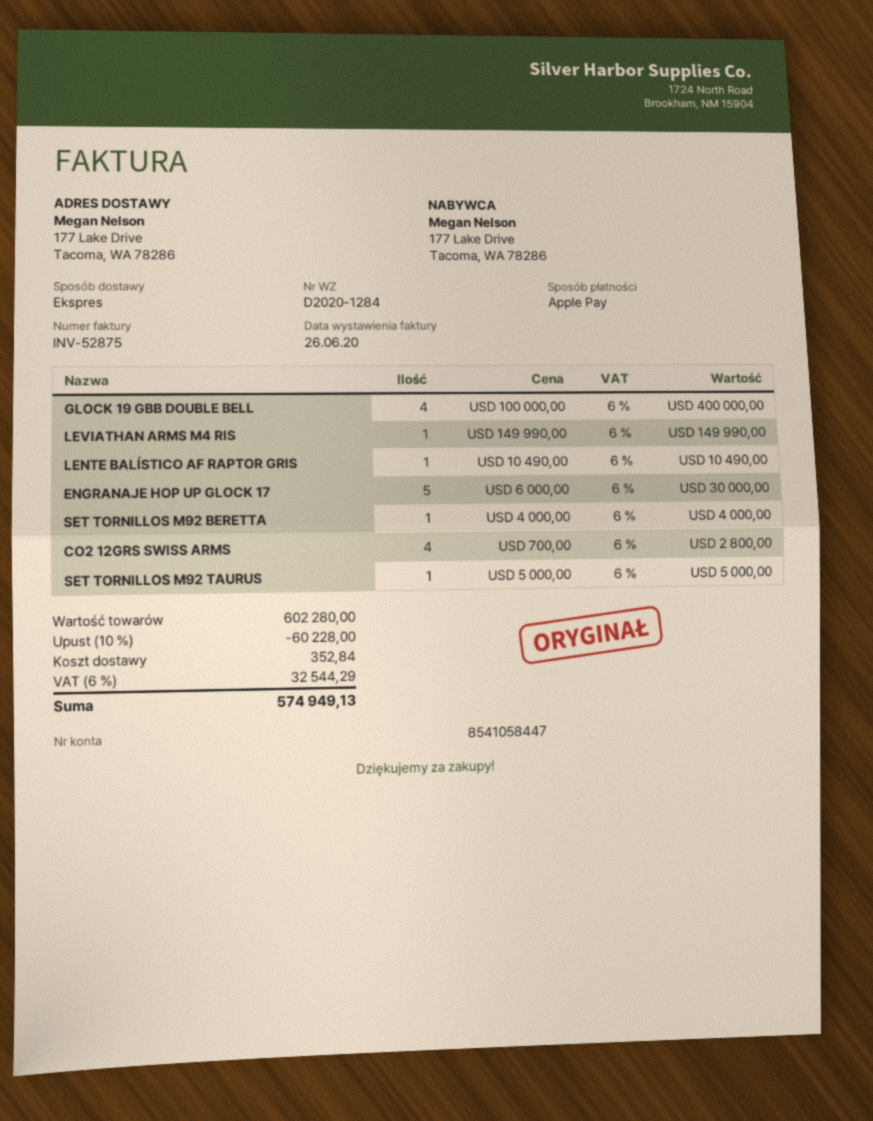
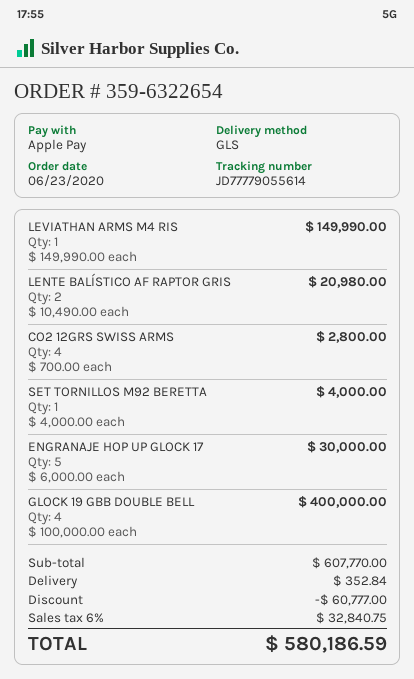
shipping method: express -> GLS
LENTE BALÍSTICO AF RAPTOR GRIS: 1 x 10490.00 = 10490.00 -> 2 x 10490.00 = 20980.00
SET TORNILLOS M92 TAURUS: 1 x 5000.00 = 5000.00 -> none
subtotal: 602280.00 -> 607770.00
discount: 60228.00 -> 60777.00
tax: 6% = 32544.29 -> 6% = 32840.75
total: 574949.13 -> 580186.59

